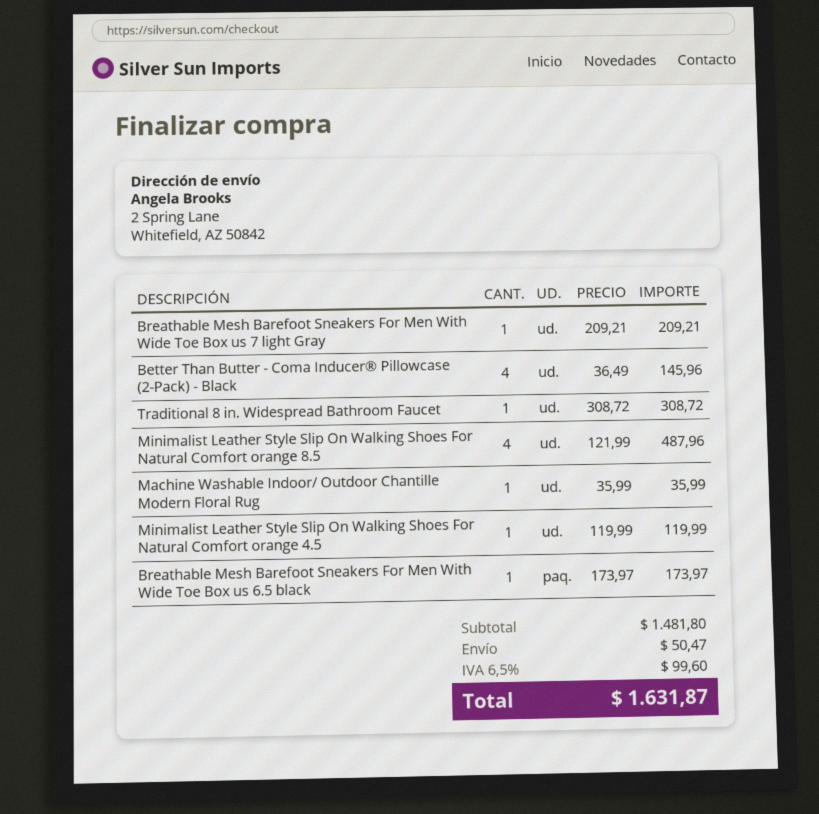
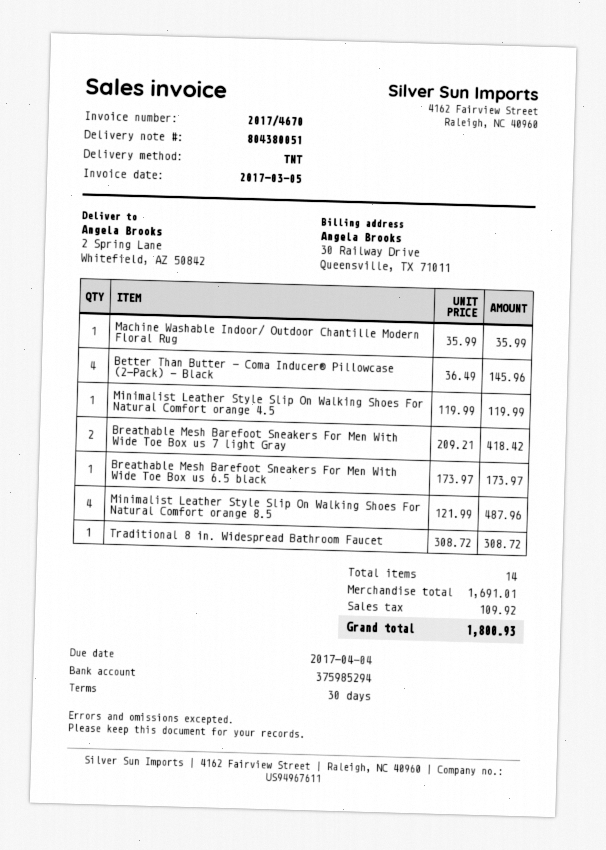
Breathable Mesh Barefoot Sneakers For Men With Wide Toe Box us 7 light Gray: 1 x 209.21 = 209.21 -> 2 x 209.21 = 418.42
subtotal: 1481.80 -> 1691.01
shipping: 50.47 -> none
tax: 99.60 -> 109.92
total: 1631.87 -> 1800.93

